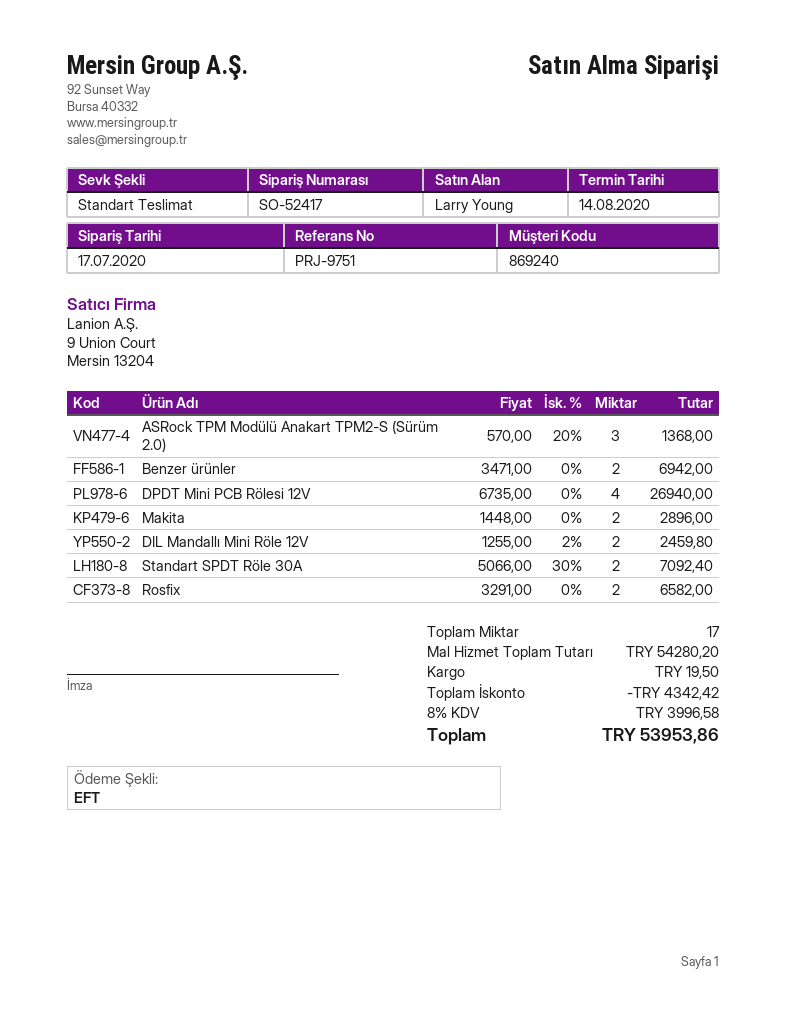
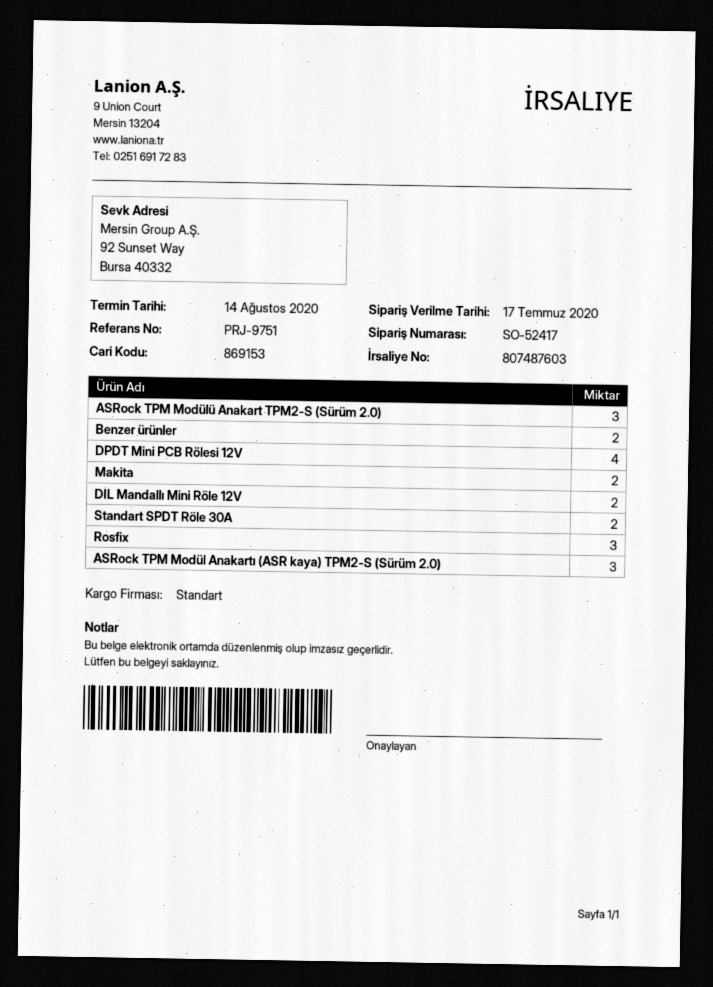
customer number: 869240 -> 869153
Rosfix: 2 -> 3
ASRock TPM Modül Anakartı (ASR kaya) TPM2-S (Sürüm 2.0): none -> 3

